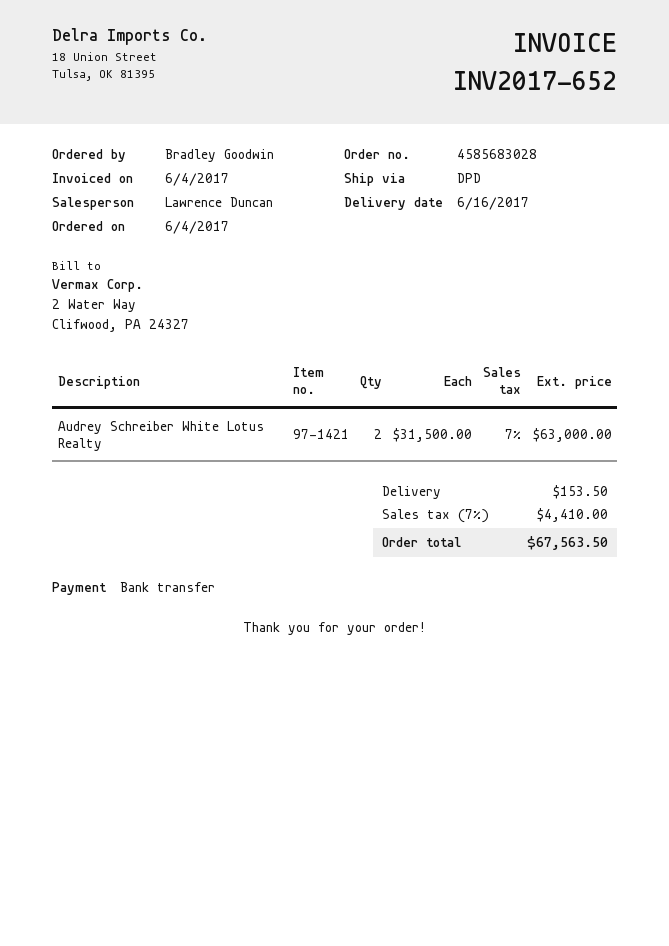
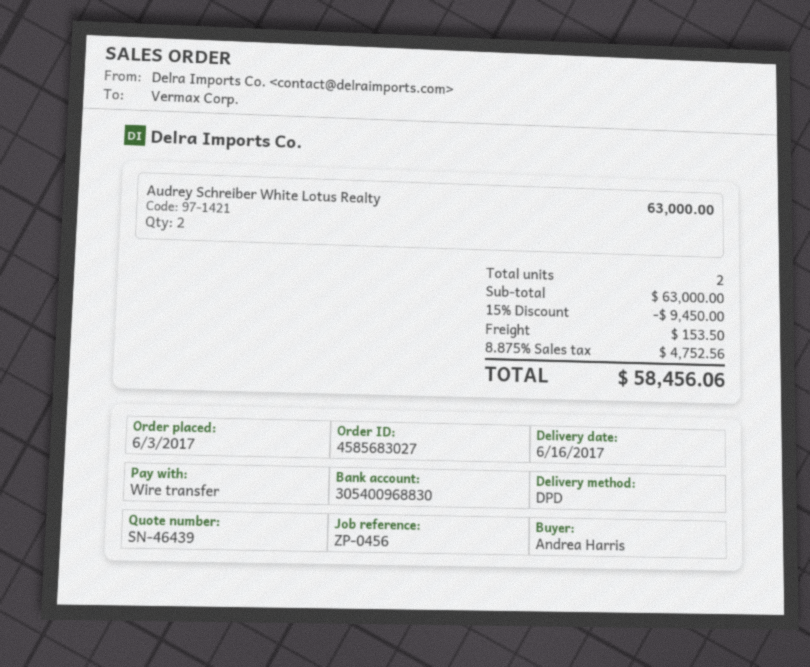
order number: 4585683028 -> 4585683027
order date: 2017-06-04 -> 2017-06-03
ordered by: Bradley Goodwin -> Andrea Harris
discount: none -> 15% = 9450.00
tax: 7% = 4410.00 -> 8.875% = 4752.56
total: 67563.50 -> 58456.06

